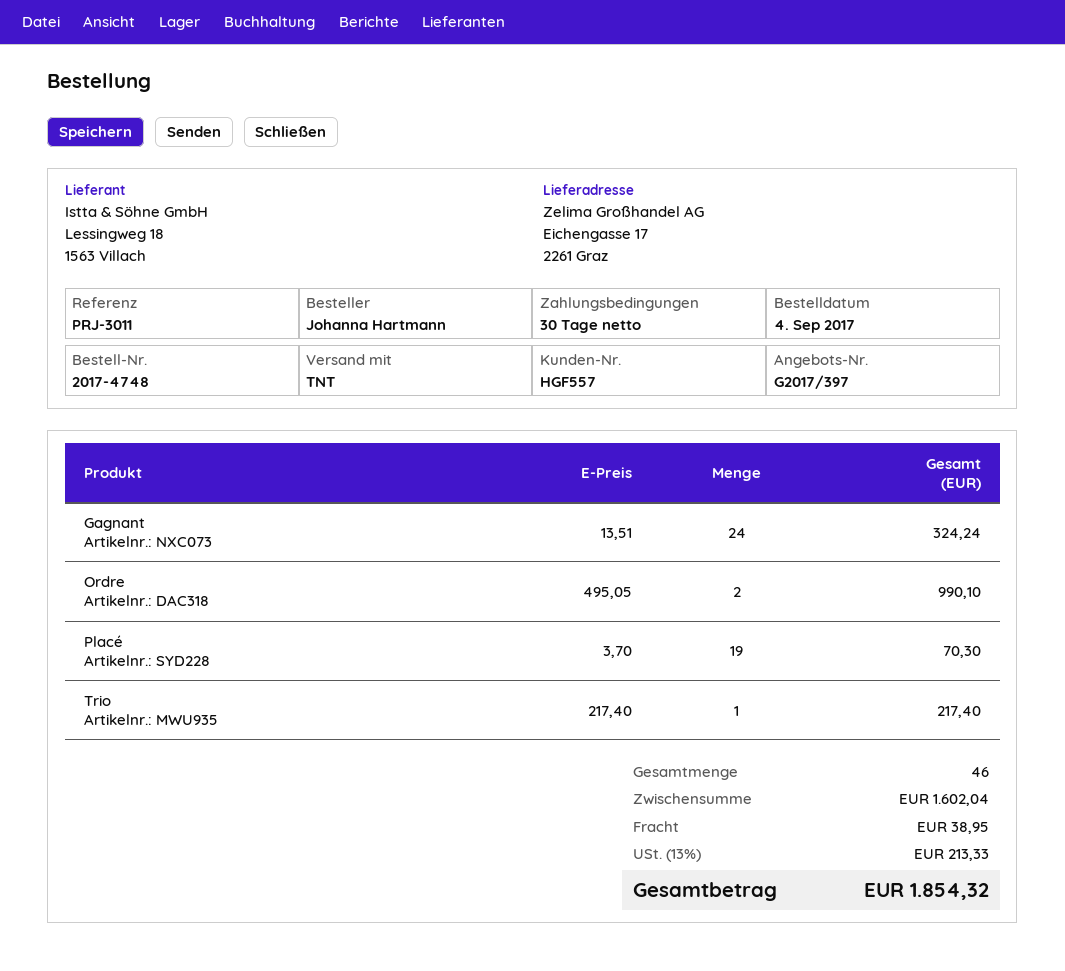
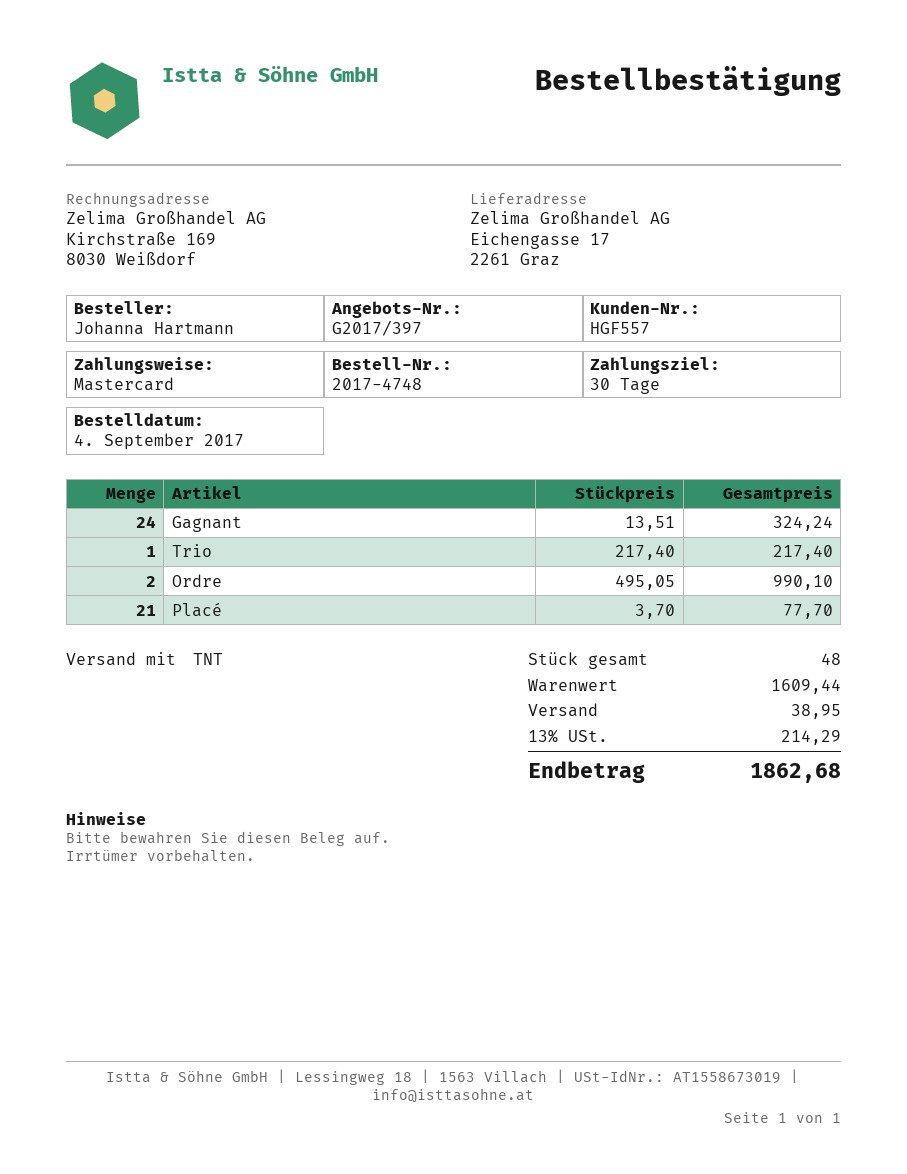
Placé: 19 x 3.70 = 70.30 -> 21 x 3.70 = 77.70
total quantity: 46 -> 48
subtotal: 1602.04 -> 1609.44
tax: 13% = 213.33 -> 13% = 214.29
total: 1854.32 -> 1862.68

